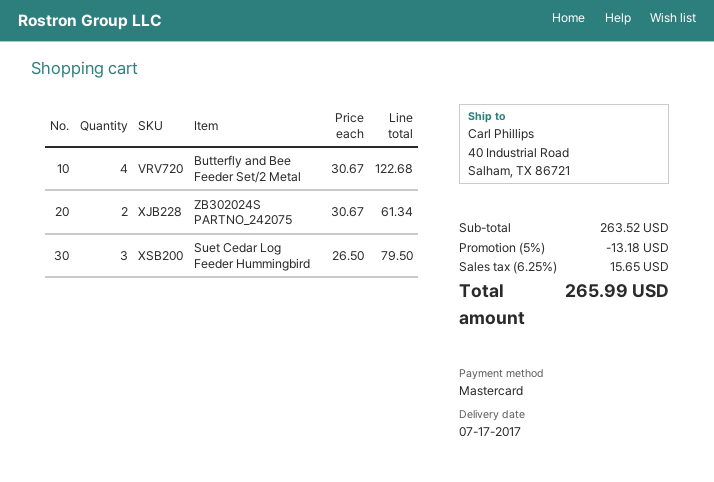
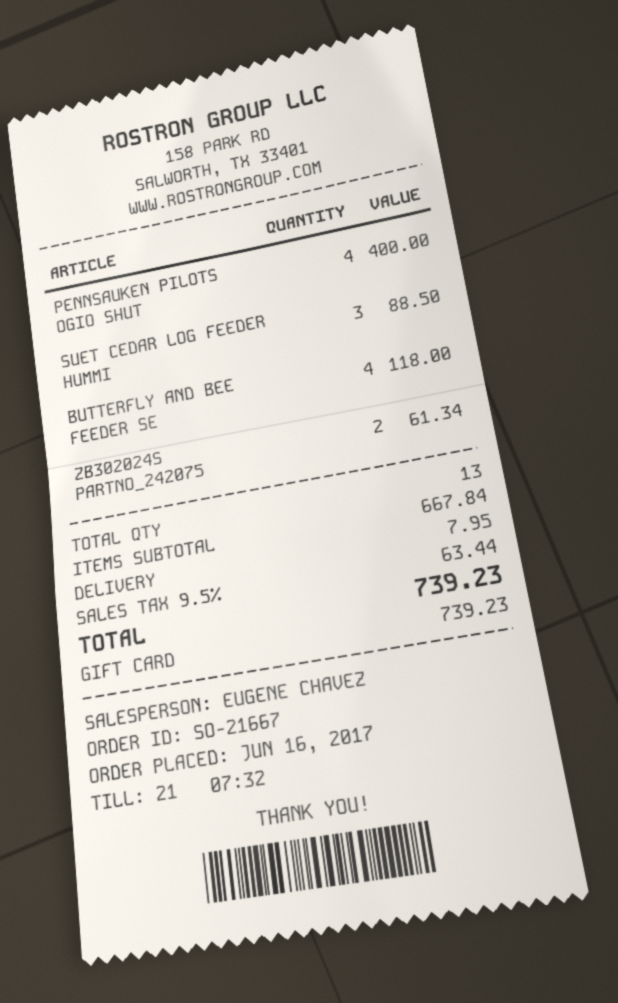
payment method: Mastercard -> gift card
Butterfly and Bee Feeder Set/2 Metal: 4 for 122.68 -> 4 for 118.00
Suet Cedar Log Feeder Hummingbird: 3 for 79.50 -> 3 for 88.50
PENNSAUKEN PILOTS OGIO SHUT: none -> 4 for 400.00
subtotal: 263.52 -> 667.84
discount: 5% = 13.18 -> none
shipping: none -> 7.95
tax: 6.25% = 15.65 -> 9.5% = 63.44
total: 265.99 -> 739.23

